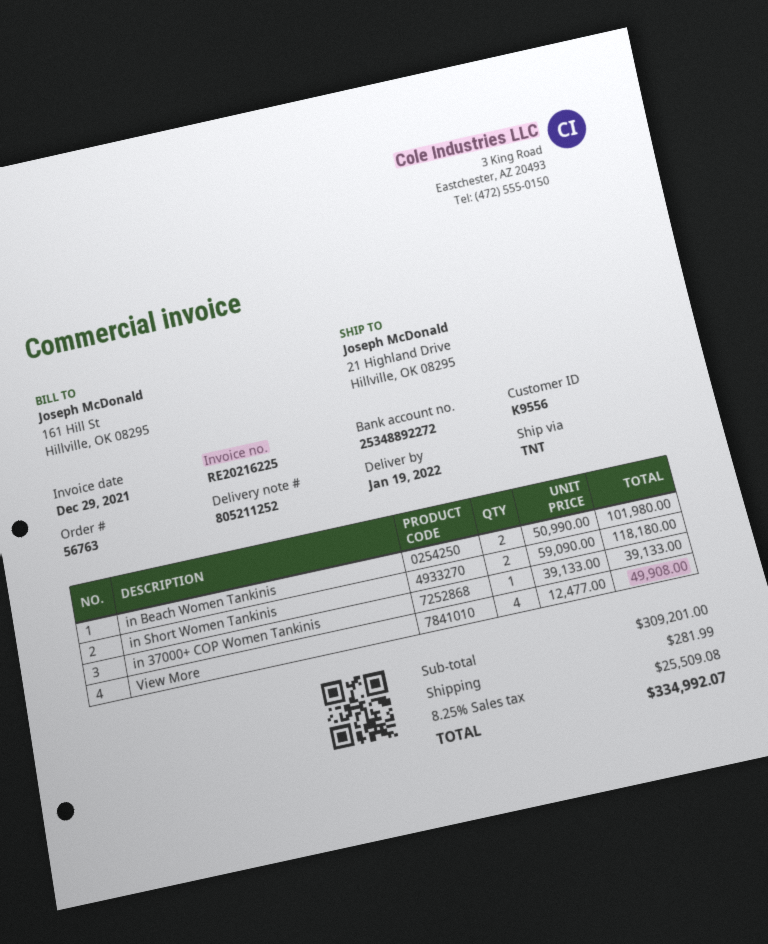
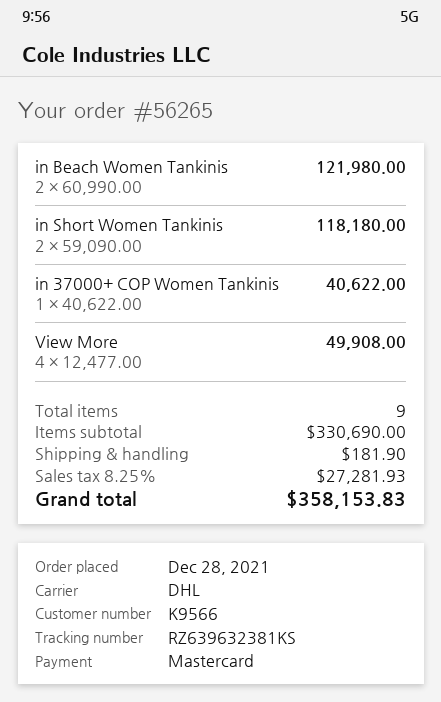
order number: 56763 -> 56265
customer number: K9556 -> K9566
shipping method: TNT -> DHL
in Beach Women Tankinis: 2 x 50990.00 = 101980.00 -> 2 x 60990.00 = 121980.00
in 37000+ COP Women Tankinis: 1 x 39133.00 = 39133.00 -> 1 x 40622.00 = 40622.00
subtotal: 309201.00 -> 330690.00
shipping: 281.99 -> 181.90
tax: 8.25% = 25509.08 -> 8.25% = 27281.93
total: 334992.07 -> 358153.83

